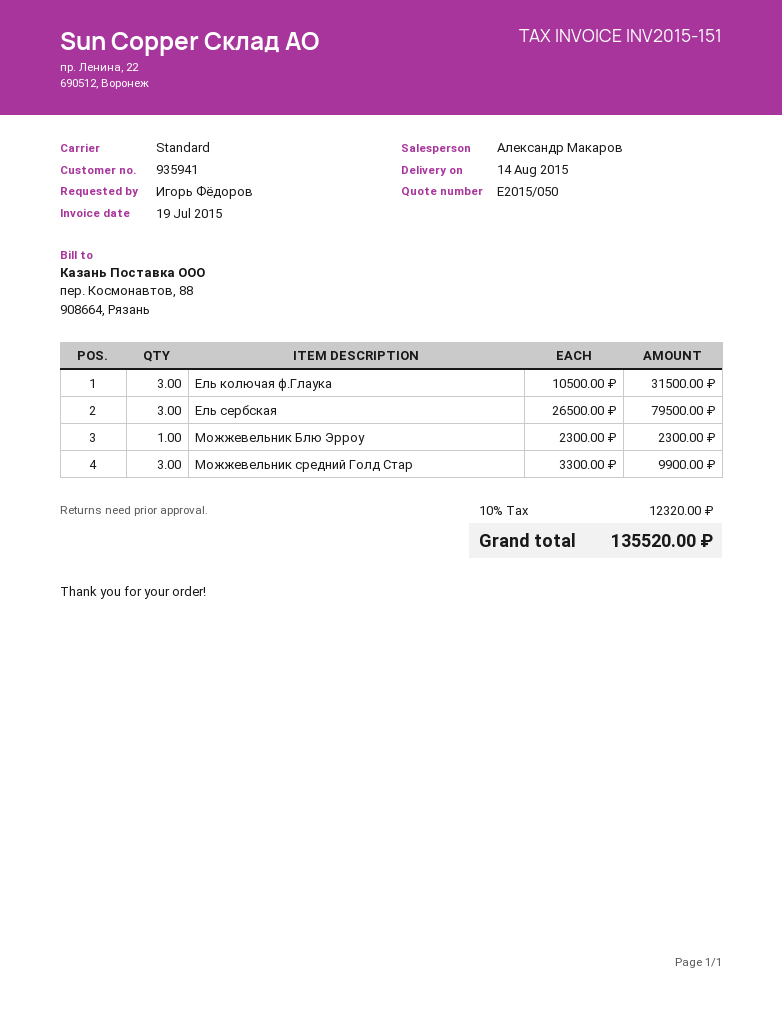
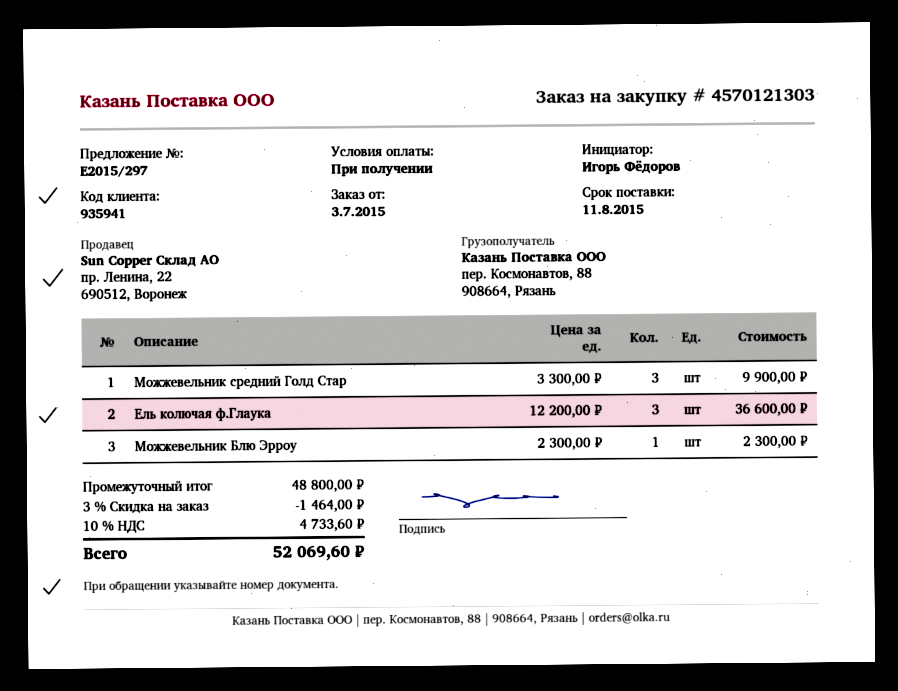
quote number: E2015/050 -> E2015/297
delivery date: 2015-08-14 -> 2015-08-11
Ель колючая ф.Глаука: 3 x 10500.00 = 31500.00 -> 3 x 12200.00 = 36600.00
Ель сербская: 3 x 26500.00 = 79500.00 -> none
discount: none -> 3% = 1464.00
tax: 10% = 12320.00 -> 10% = 4733.60
total: 135520.00 -> 52069.60

